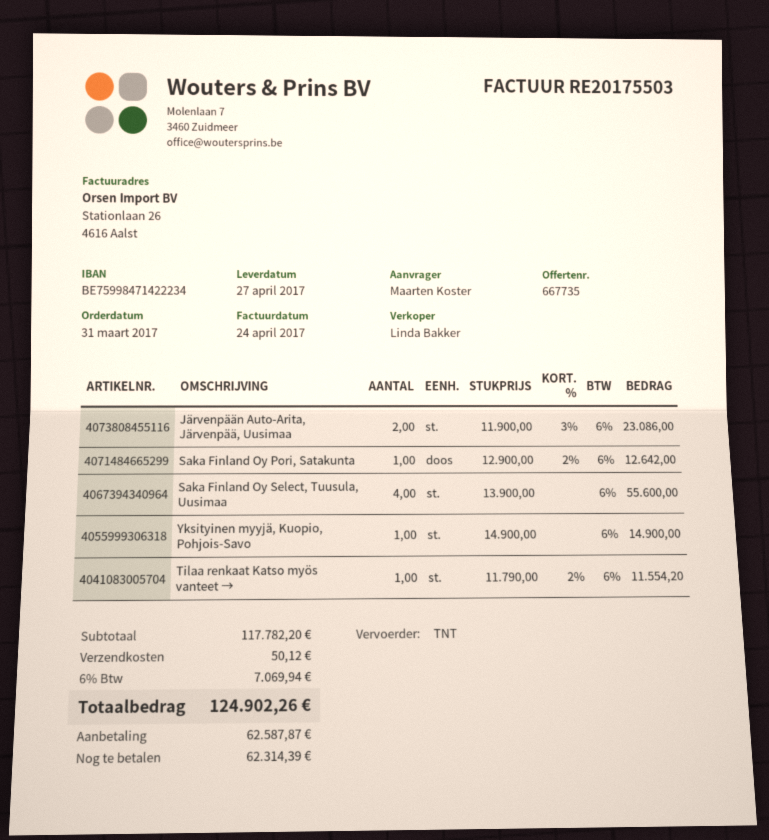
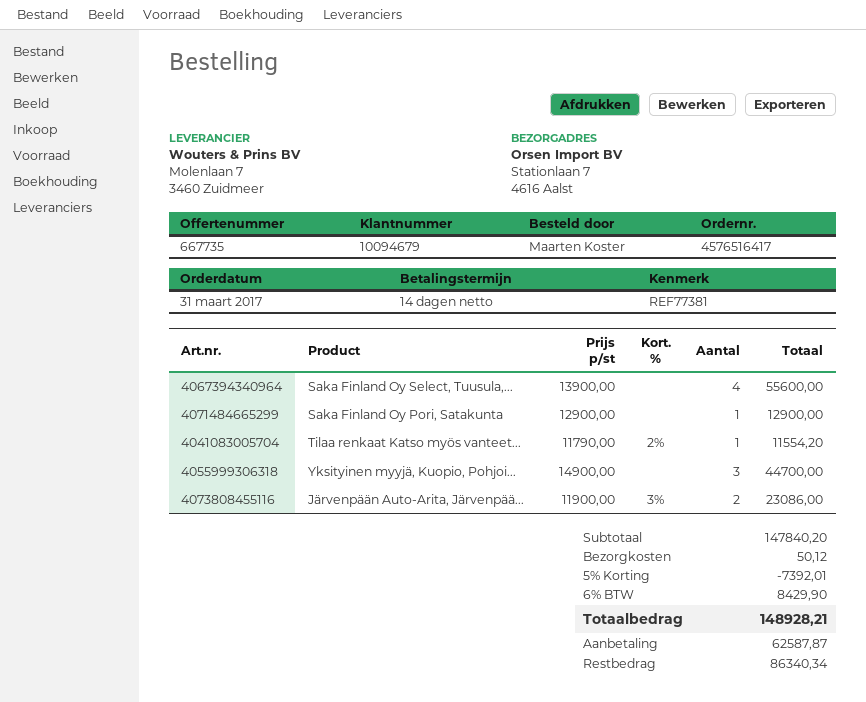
Saka Finland Oy Pori, Satakunta: 1 x 12900.00 - 2% = 12642.00 -> 1 x 12900.00 = 12900.00
Yksityinen myyjä, Kuopio, Pohjois-Savo: 1 x 14900.00 = 14900.00 -> 3 x 14900.00 = 44700.00
subtotal: 117782.20 -> 147840.20
discount: none -> 5% = 7392.01
tax: 6% = 7069.94 -> 6% = 8429.90
total: 124902.26 -> 148928.21
balance: 62314.39 -> 86340.34

